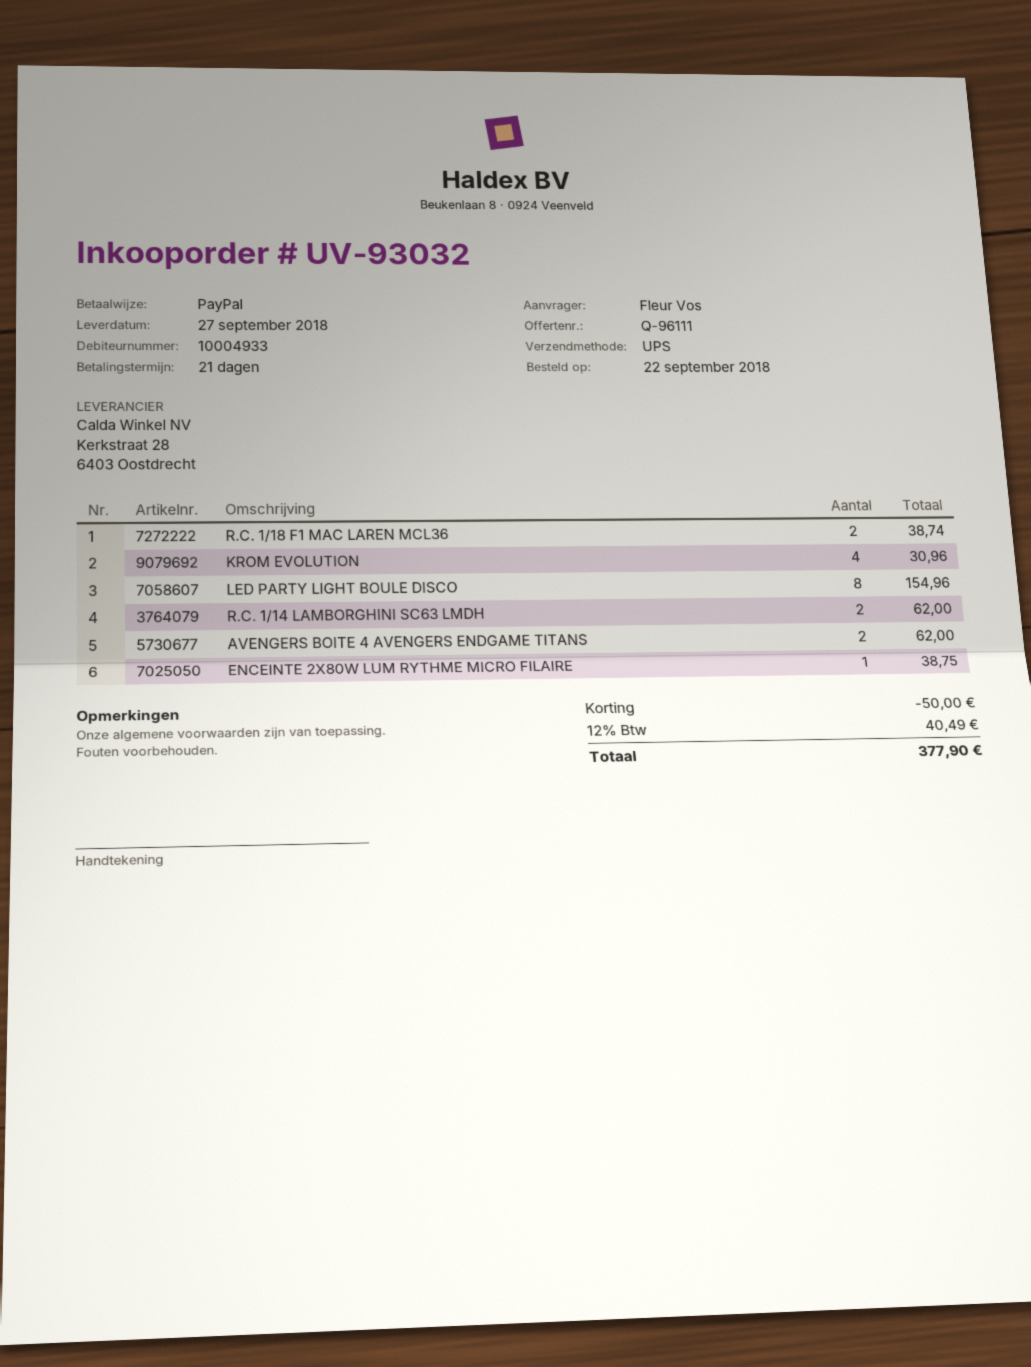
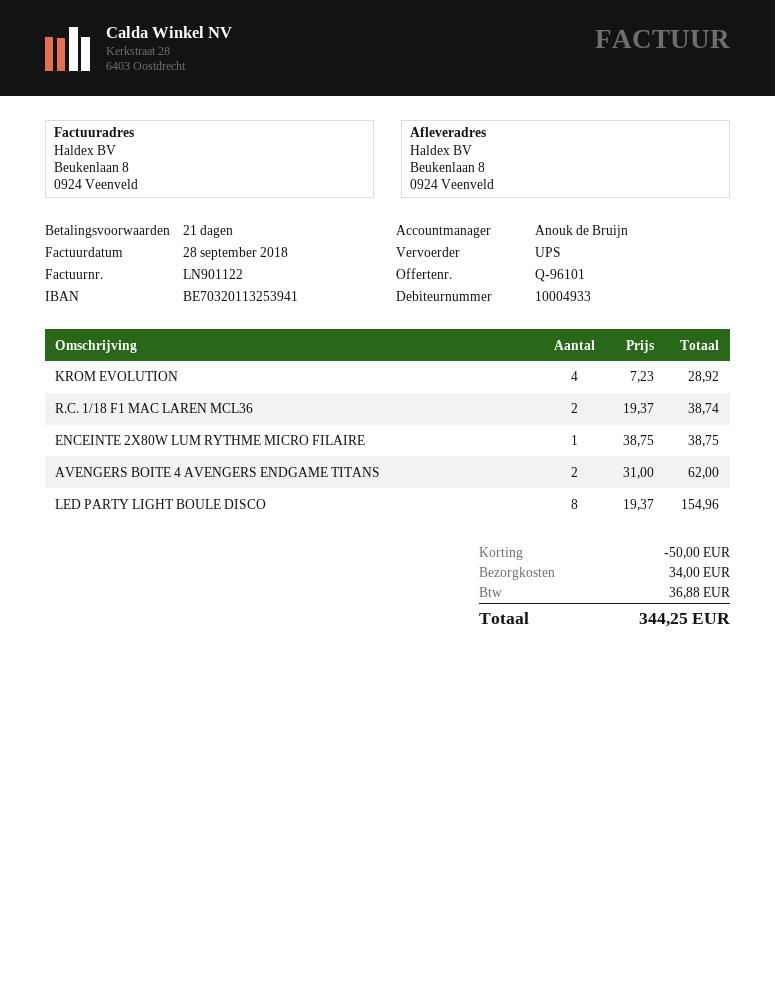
quote number: Q-96111 -> Q-96101
KROM EVOLUTION: 4 for 30.96 -> 4 for 28.92
R.C. 1/14 LAMBORGHINI SC63 LMDH: 2 for 62.00 -> none
shipping: none -> 34.00
tax: 40.49 -> 36.88
total: 377.90 -> 344.25

